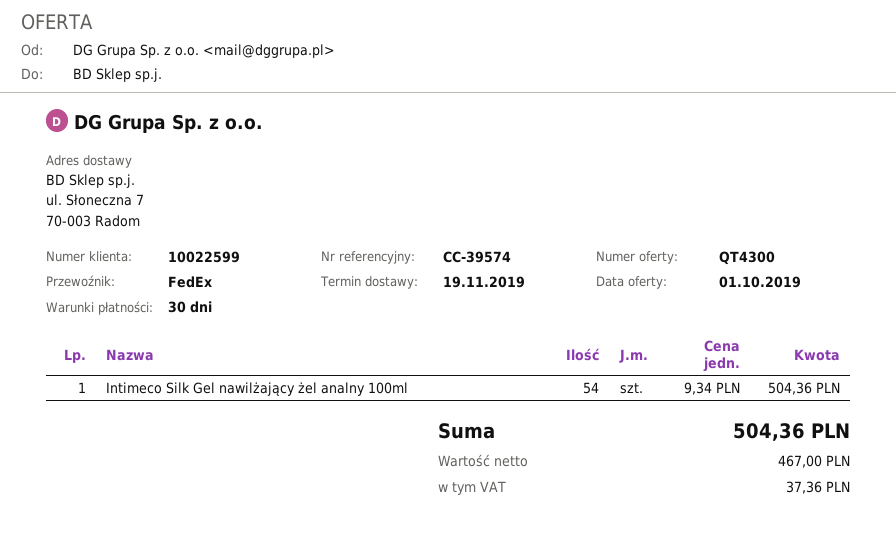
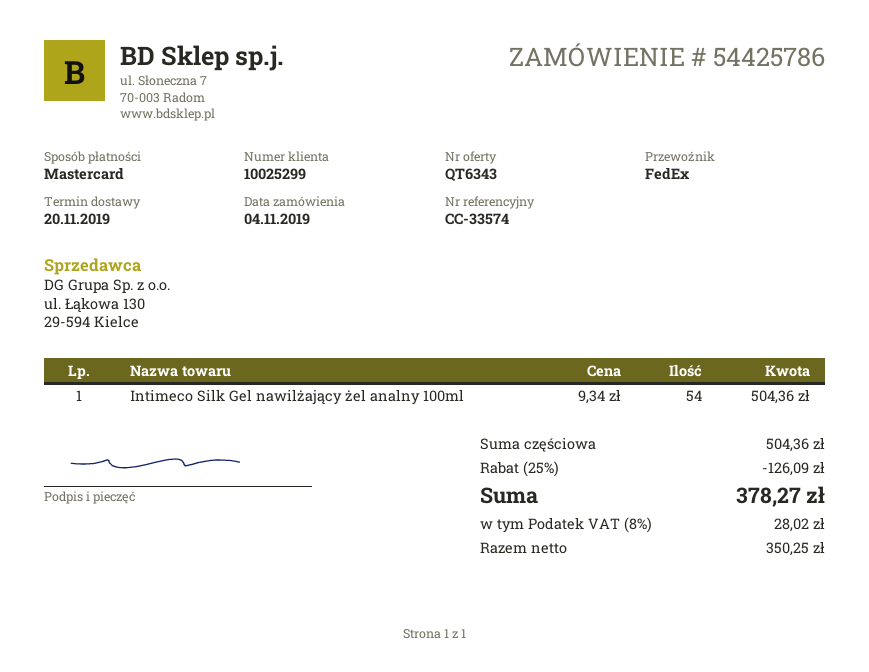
quote number: QT4300 -> QT6343
delivery date: 2019-11-19 -> 2019-11-20
customer number: 10022599 -> 10025299
reference: CC-39574 -> CC-33574
discount: none -> 25% = 126.09
net: 467.00 -> 350.25
tax: 37.36 -> 28.02
total: 504.36 -> 378.27

